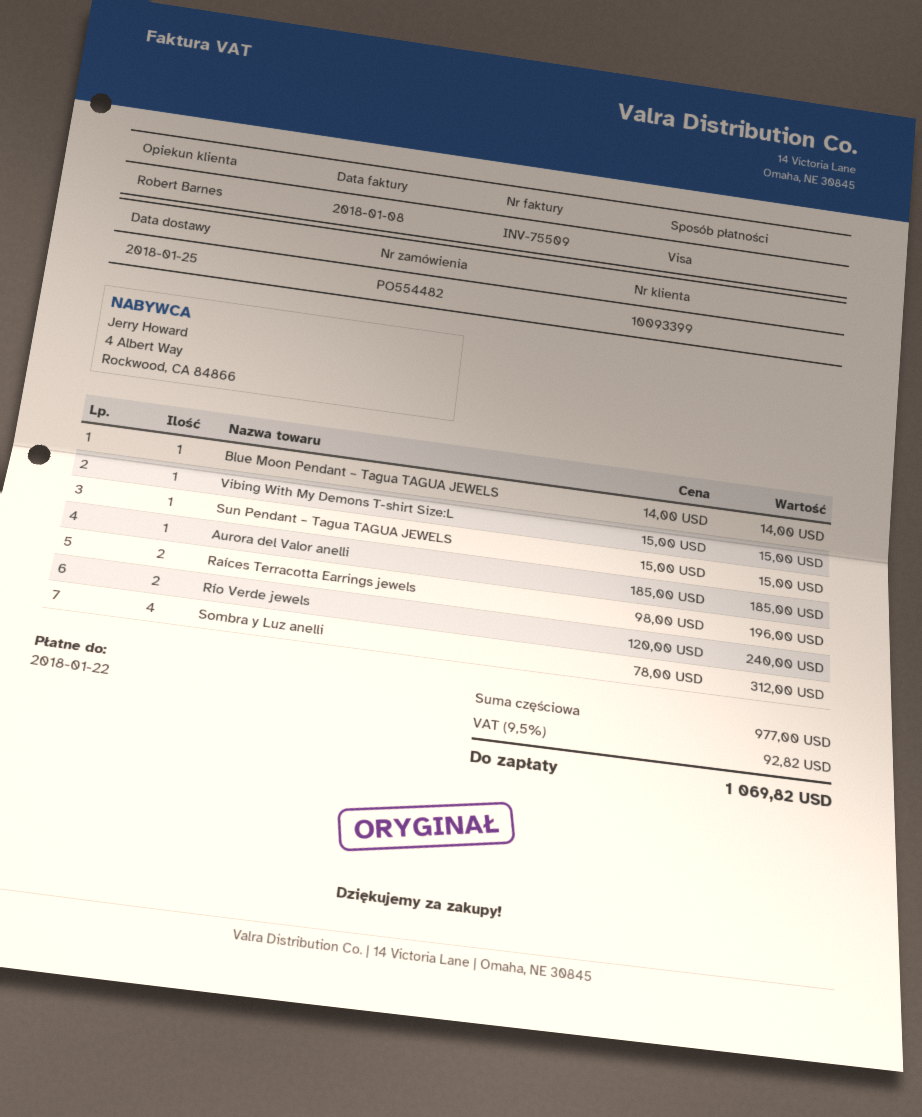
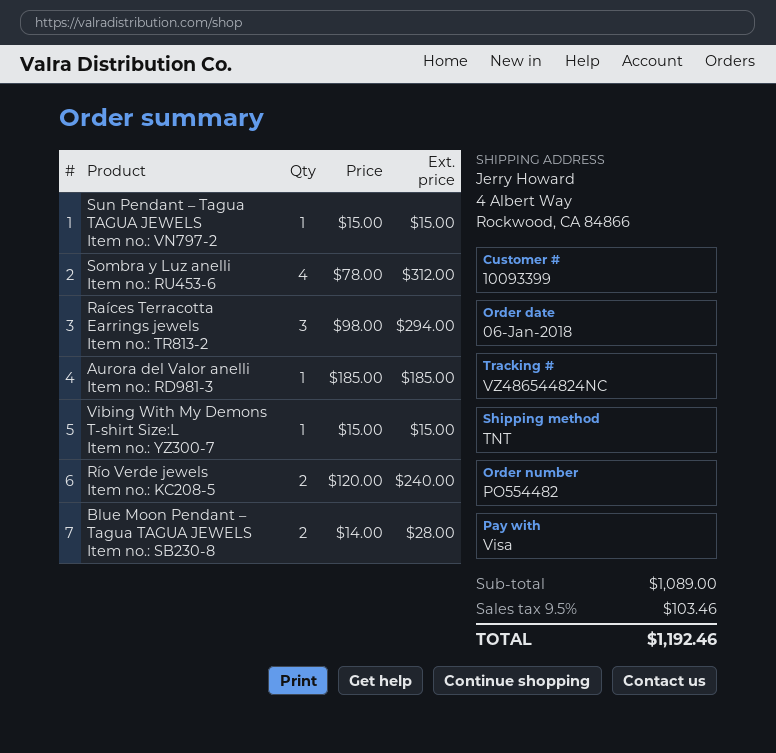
Blue Moon Pendant – Tagua TAGUA JEWELS: 1 x 14.00 = 14.00 -> 2 x 14.00 = 28.00
Raíces Terracotta Earrings jewels: 2 x 98.00 = 196.00 -> 3 x 98.00 = 294.00
subtotal: 977.00 -> 1089.00
tax: 9.5% = 92.82 -> 9.5% = 103.46
total: 1069.82 -> 1192.46

